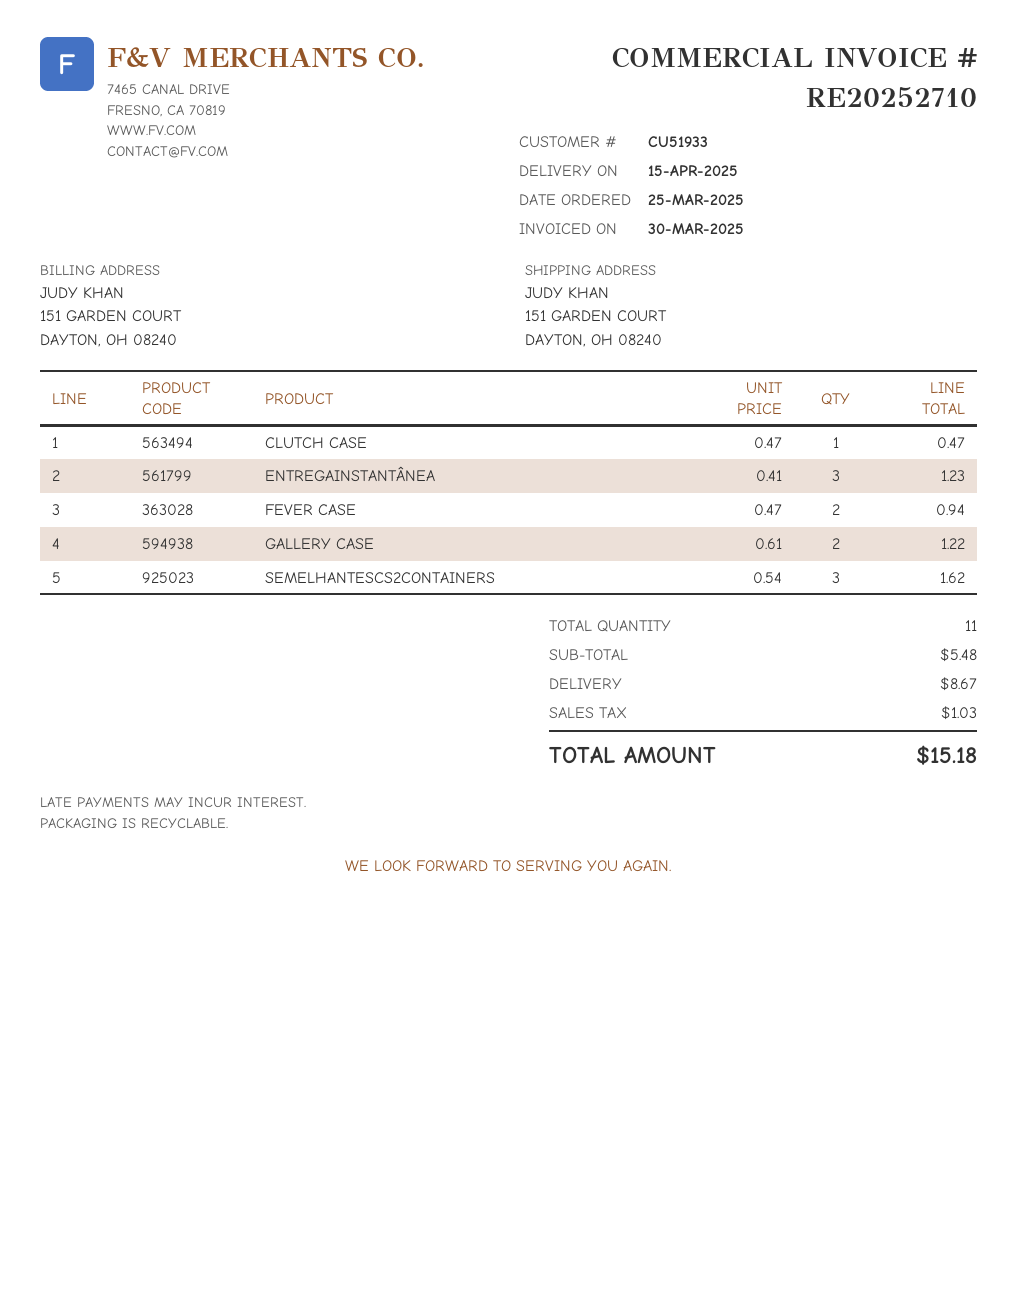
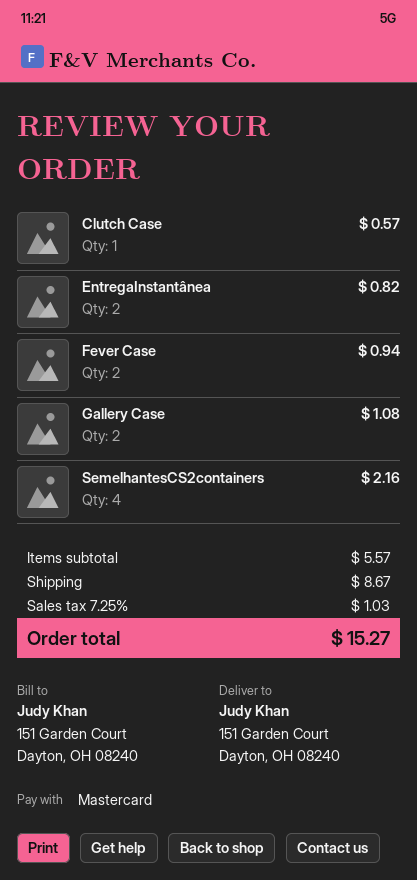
CLUTCH CASE: 1 for 0.47 -> 1 for 0.57
ENTREGAINSTANTÂNEA: 3 for 1.23 -> 2 for 0.82
GALLERY CASE: 2 for 1.22 -> 2 for 1.08
SEMELHANTESCS2CONTAINERS: 3 for 1.62 -> 4 for 2.16
subtotal: 5.48 -> 5.57
total: 15.18 -> 15.27

